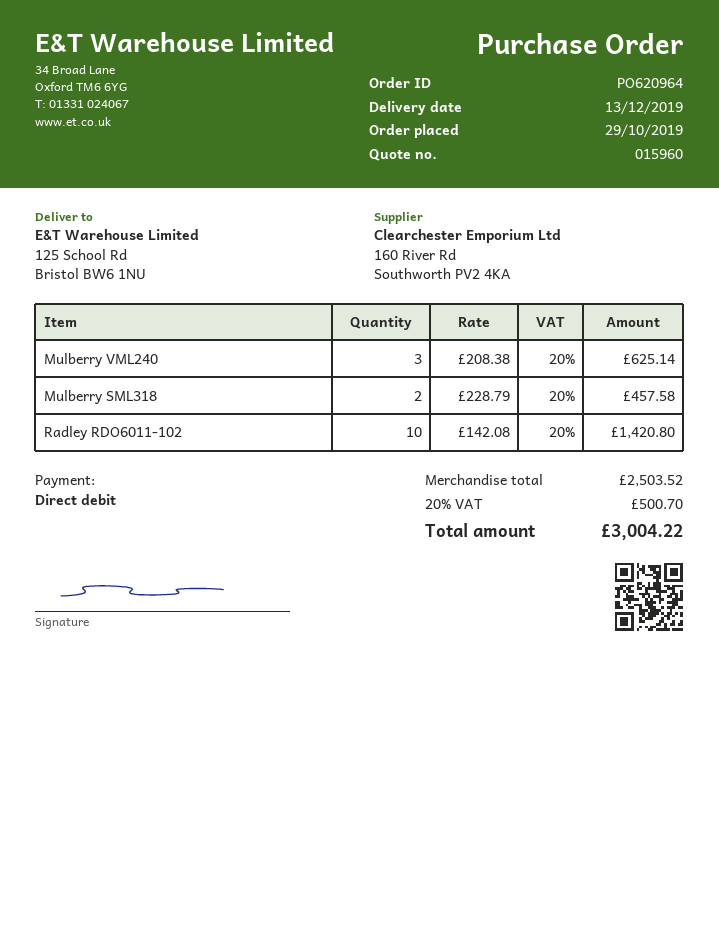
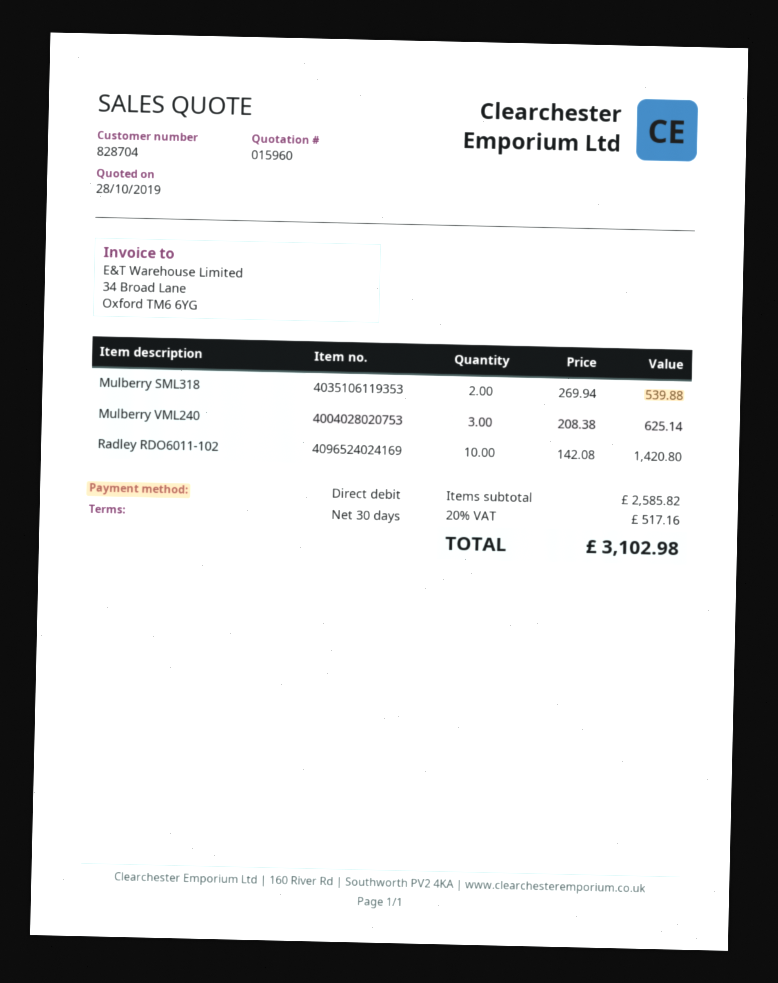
Mulberry SML318: 2 x 228.79 = 457.58 -> 2 x 269.94 = 539.88
subtotal: 2503.52 -> 2585.82
tax: 20% = 500.70 -> 20% = 517.16
total: 3004.22 -> 3102.98

